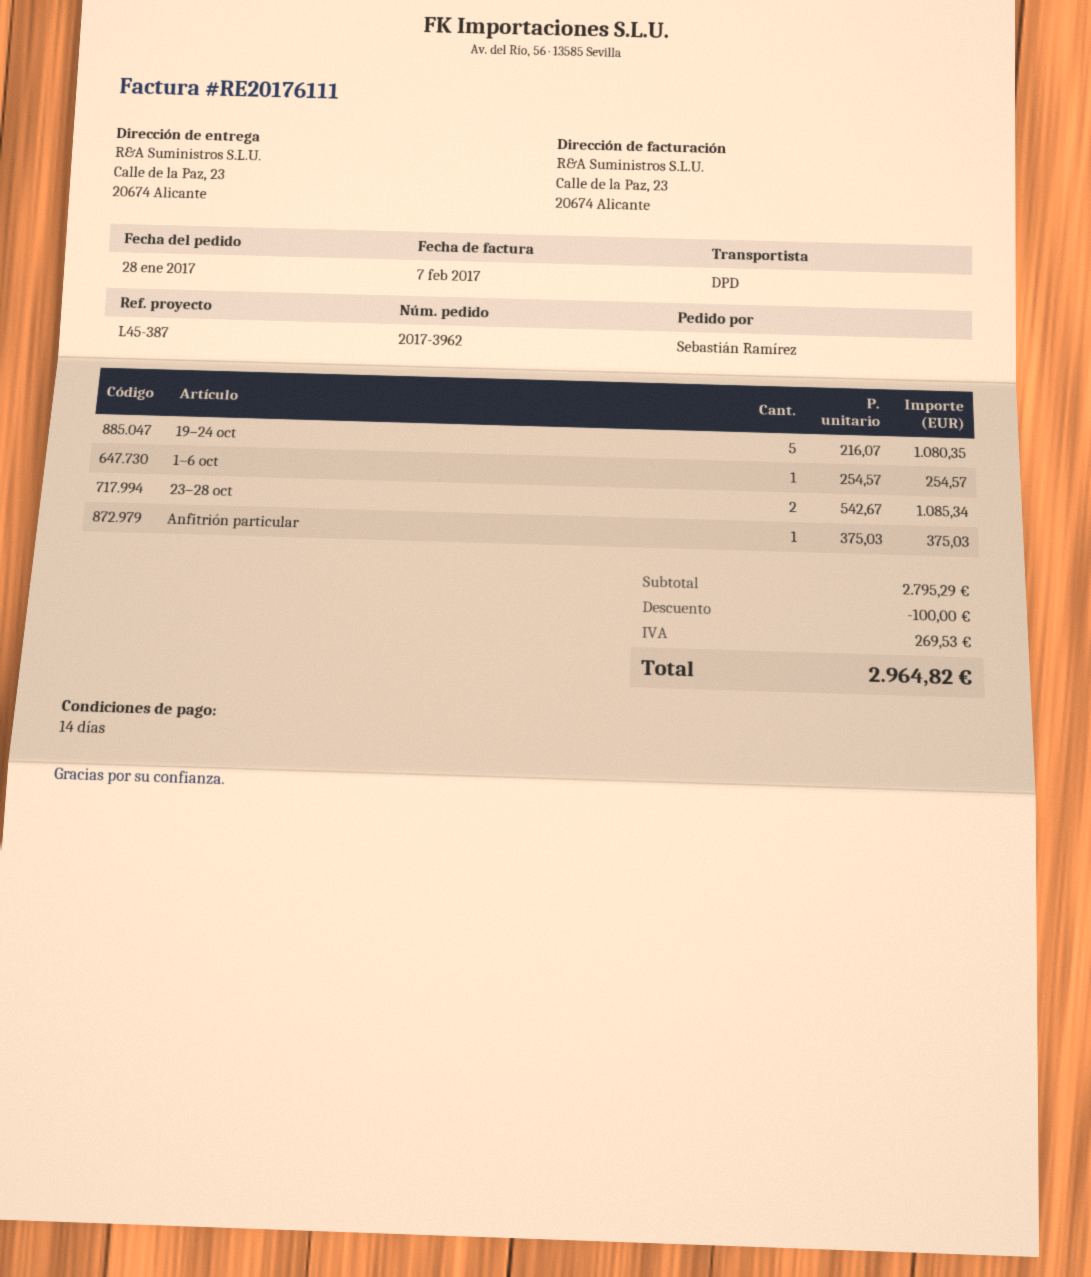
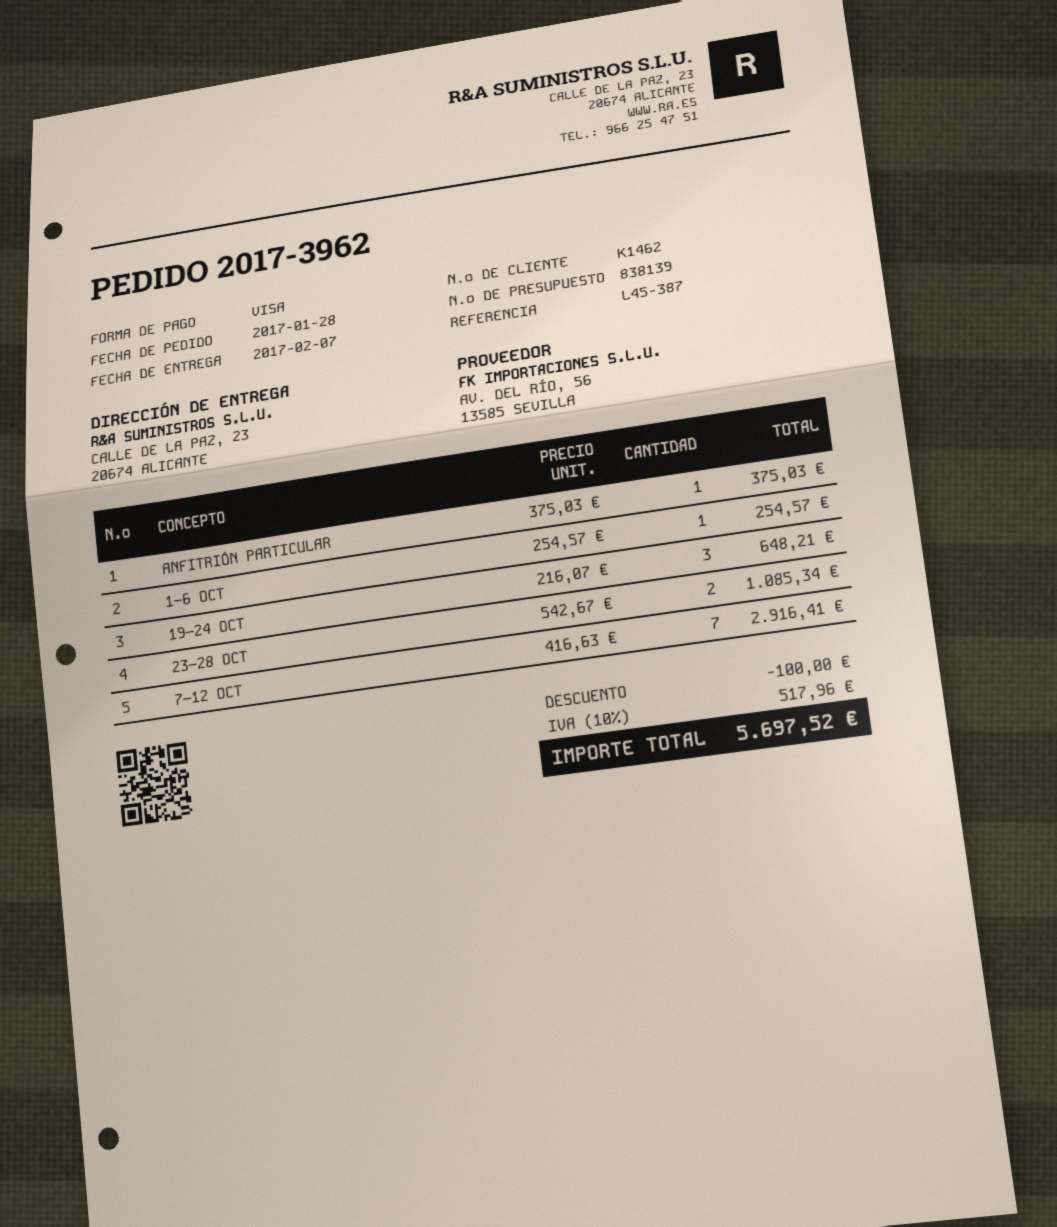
19–24 oct: 5 x 216.07 = 1080.35 -> 3 x 216.07 = 648.21
7–12 OCT: none -> 7 x 416.63 = 2916.41
tax: 269.53 -> 517.96
total: 2964.82 -> 5697.52

